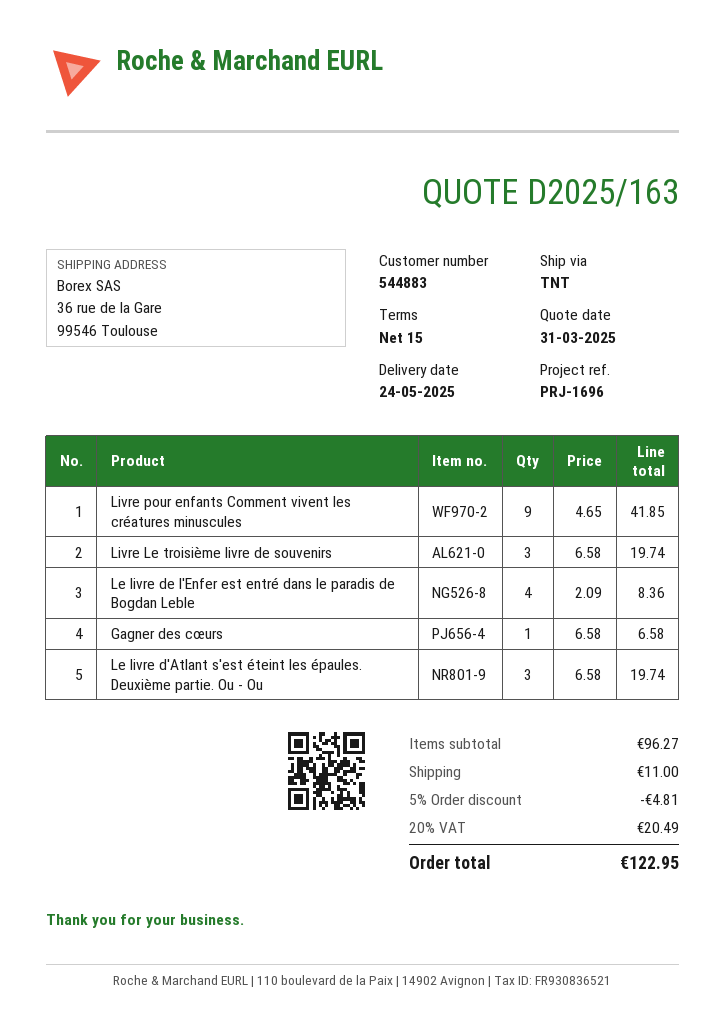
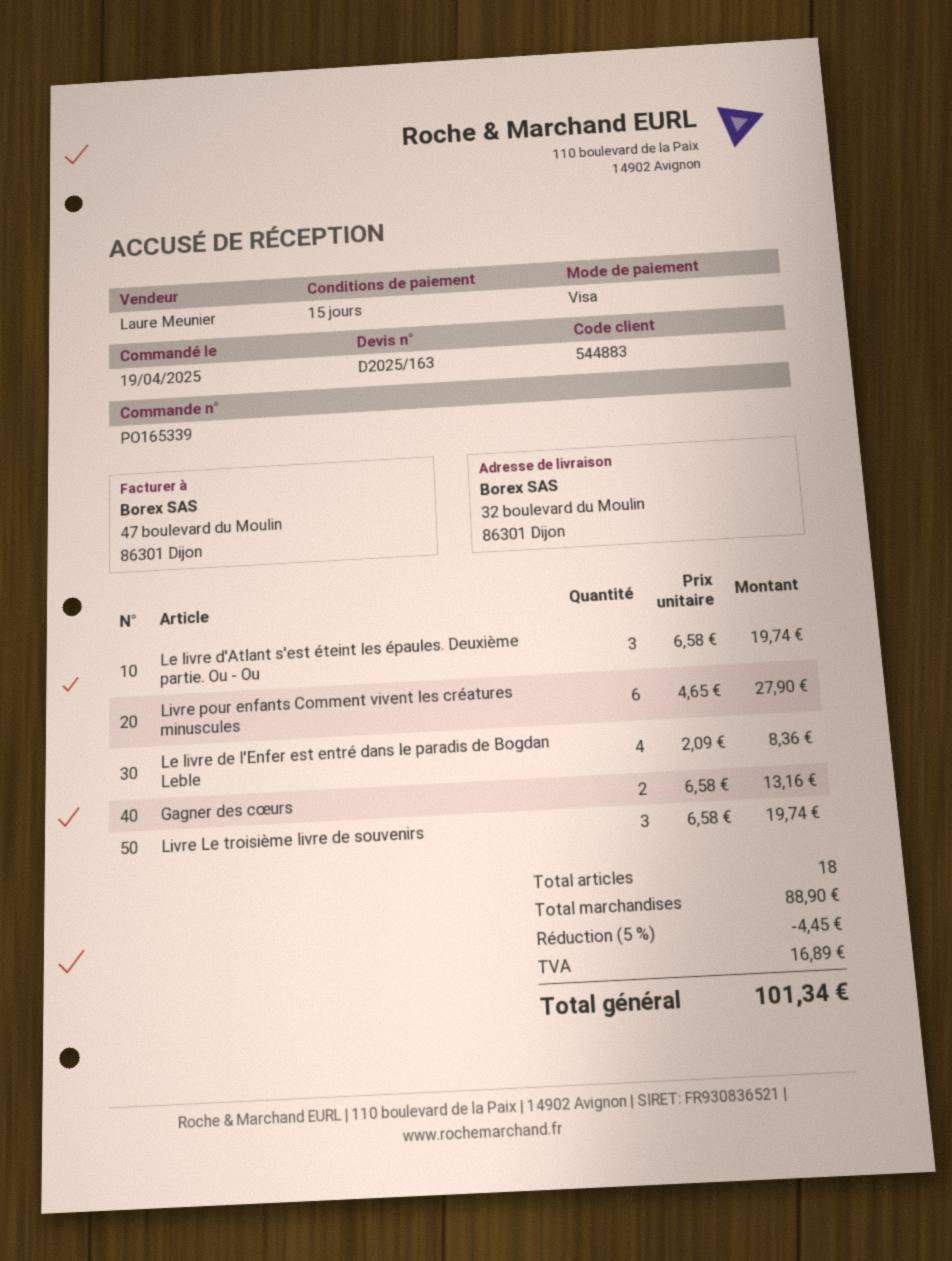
ship to: 36 rue de la Gare, 99546 Toulouse -> 32 boulevard du Moulin, 86301 Dijon
Livre pour enfants Comment vivent les créatures minuscules: 9 x 4.65 = 41.85 -> 6 x 4.65 = 27.90
Gagner des cœurs: 1 x 6.58 = 6.58 -> 2 x 6.58 = 13.16
subtotal: 96.27 -> 88.90
discount: 5% = 4.81 -> 5% = 4.45
shipping: 11.00 -> none
tax: 20.49 -> 16.89
total: 122.95 -> 101.34

